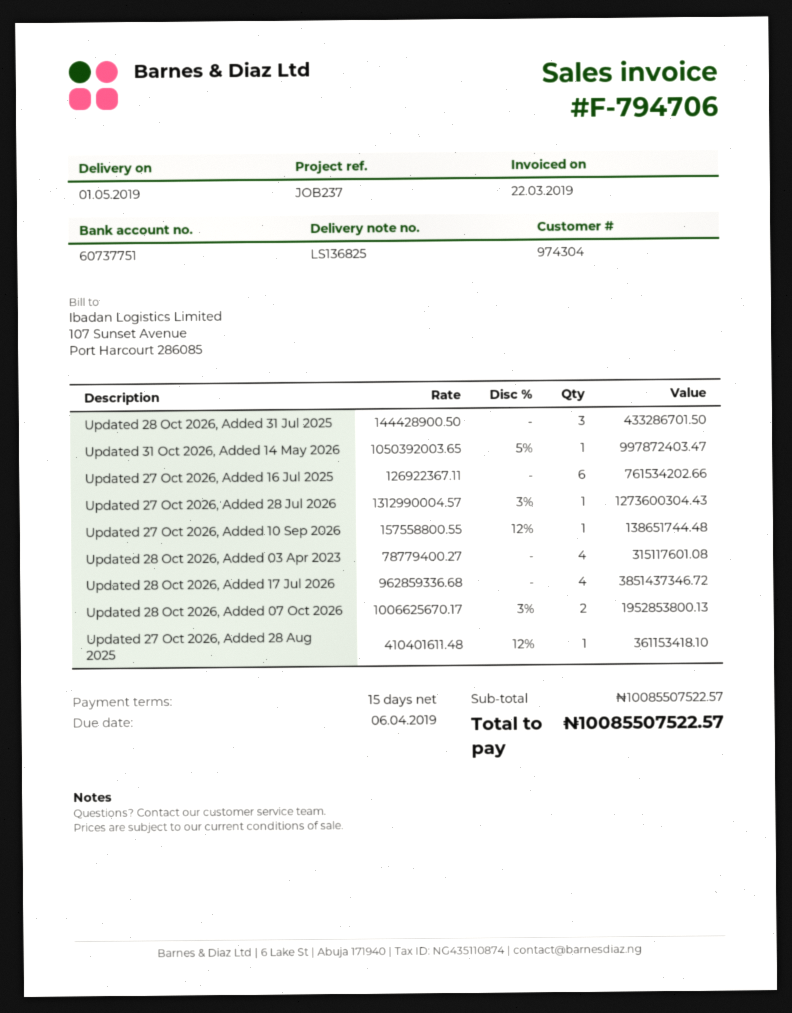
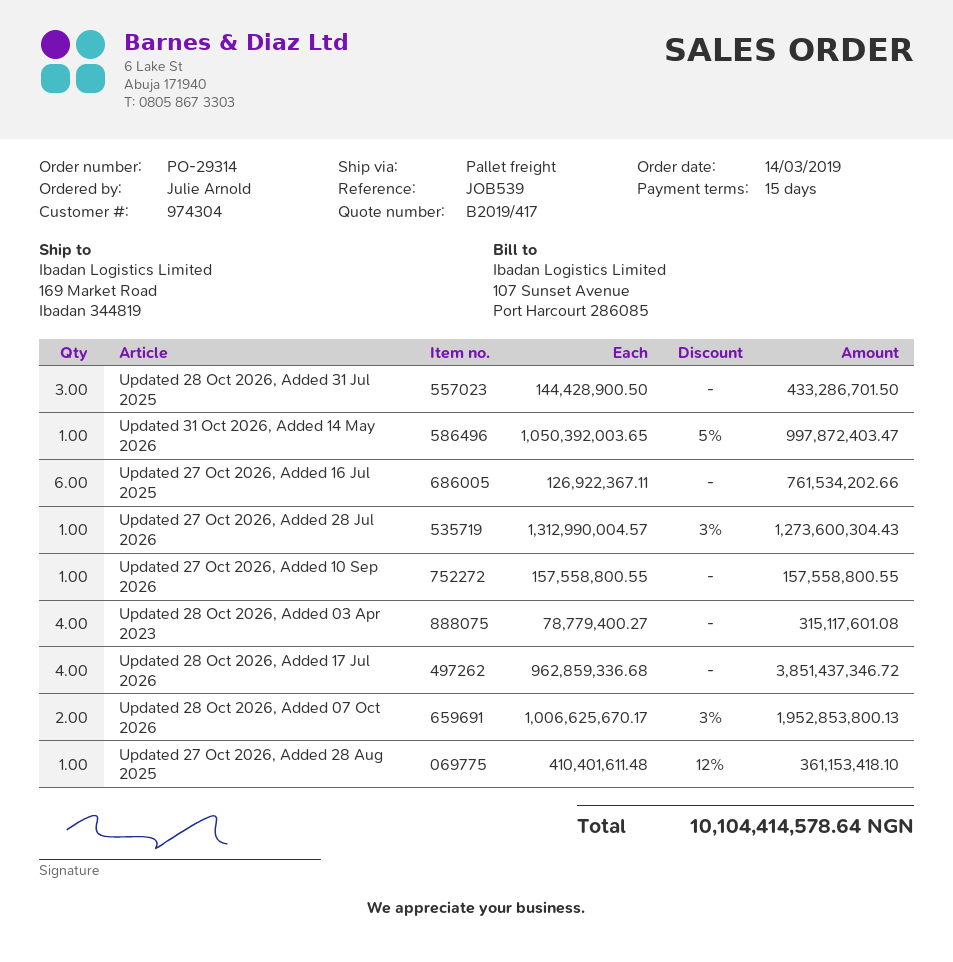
reference: JOB237 -> JOB539
Updated 27 Oct 2026, Added 10 Sep 2026: 1 x 157558800.55 - 12% = 138651744.48 -> 1 x 157558800.55 = 157558800.55
total: 10085507522.57 -> 10104414578.64

